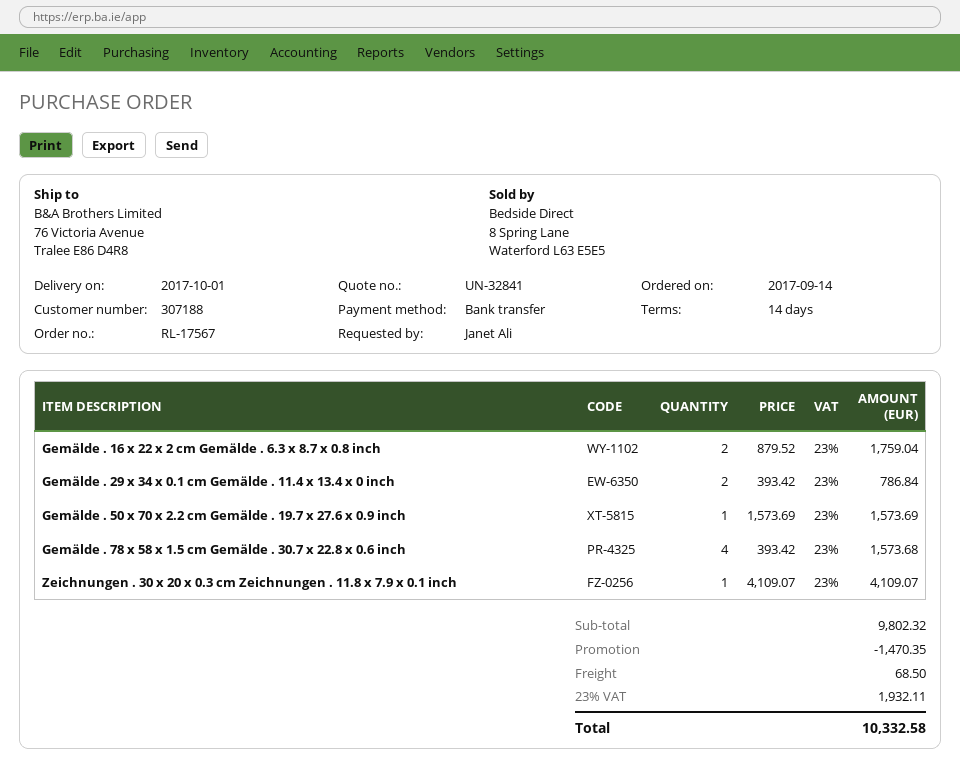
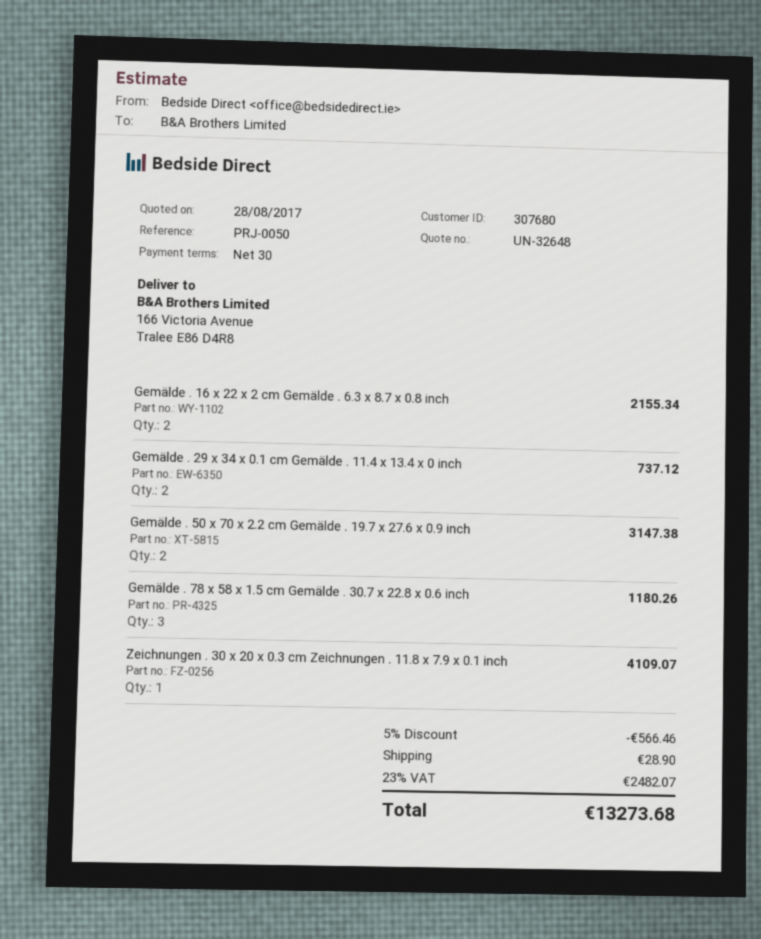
quote number: UN-32841 -> UN-32648
payment terms: 14 days -> 30 days
customer number: 307188 -> 307680
ship to: 76 Victoria Avenue, Tralee E86 D4R8 -> 166 Victoria Avenue, Tralee E86 D4R8
Gemälde . 16 x 22 x 2 cm Gemälde . 6.3 x 8.7 x 0.8 inch: 2 for 1759.04 -> 2 for 2155.34
Gemälde . 29 x 34 x 0.1 cm Gemälde . 11.4 x 13.4 x 0 inch: 2 for 786.84 -> 2 for 737.12
Gemälde . 50 x 70 x 2.2 cm Gemälde . 19.7 x 27.6 x 0.9 inch: 1 for 1573.69 -> 2 for 3147.38
Gemälde . 78 x 58 x 1.5 cm Gemälde . 30.7 x 22.8 x 0.6 inch: 4 for 1573.68 -> 3 for 1180.26
discount: 1470.35 -> 566.46
shipping: 68.50 -> 28.90
tax: 23% = 1932.11 -> 23% = 2482.07
total: 10332.58 -> 13273.68

